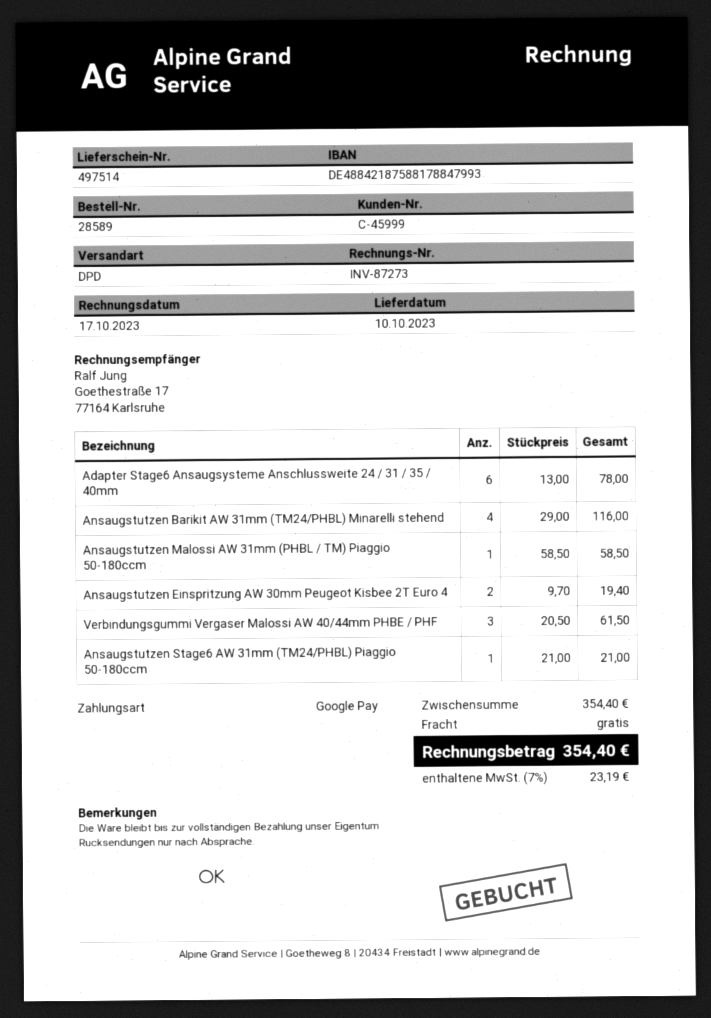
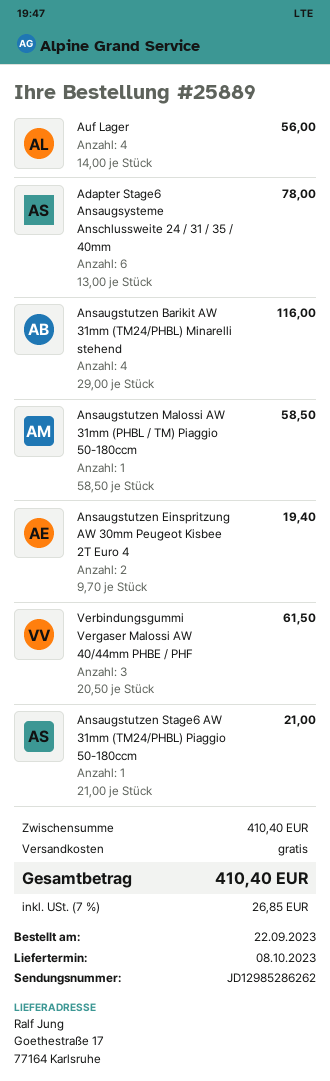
order number: 28589 -> 25889
delivery date: 2023-10-10 -> 2023-10-08
Auf Lager: none -> 4 x 14.00 = 56.00
subtotal: 354.40 -> 410.40
tax: 7% = 23.19 -> 7% = 26.85
total: 354.40 -> 410.40

